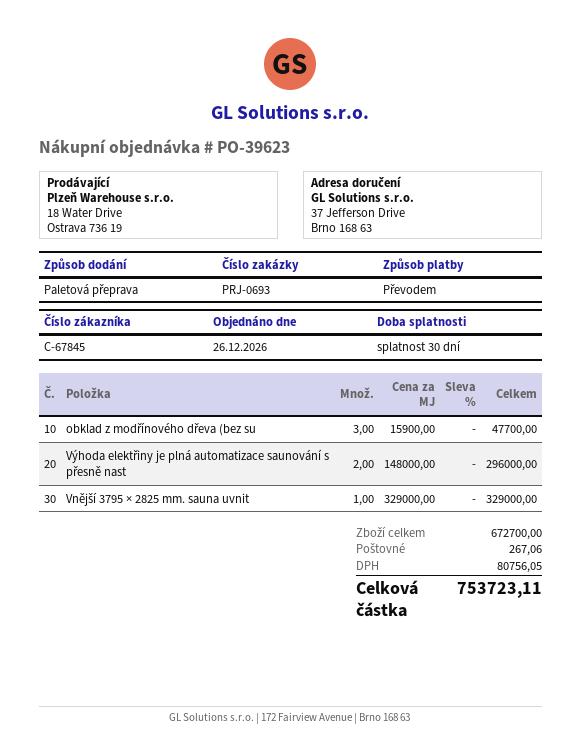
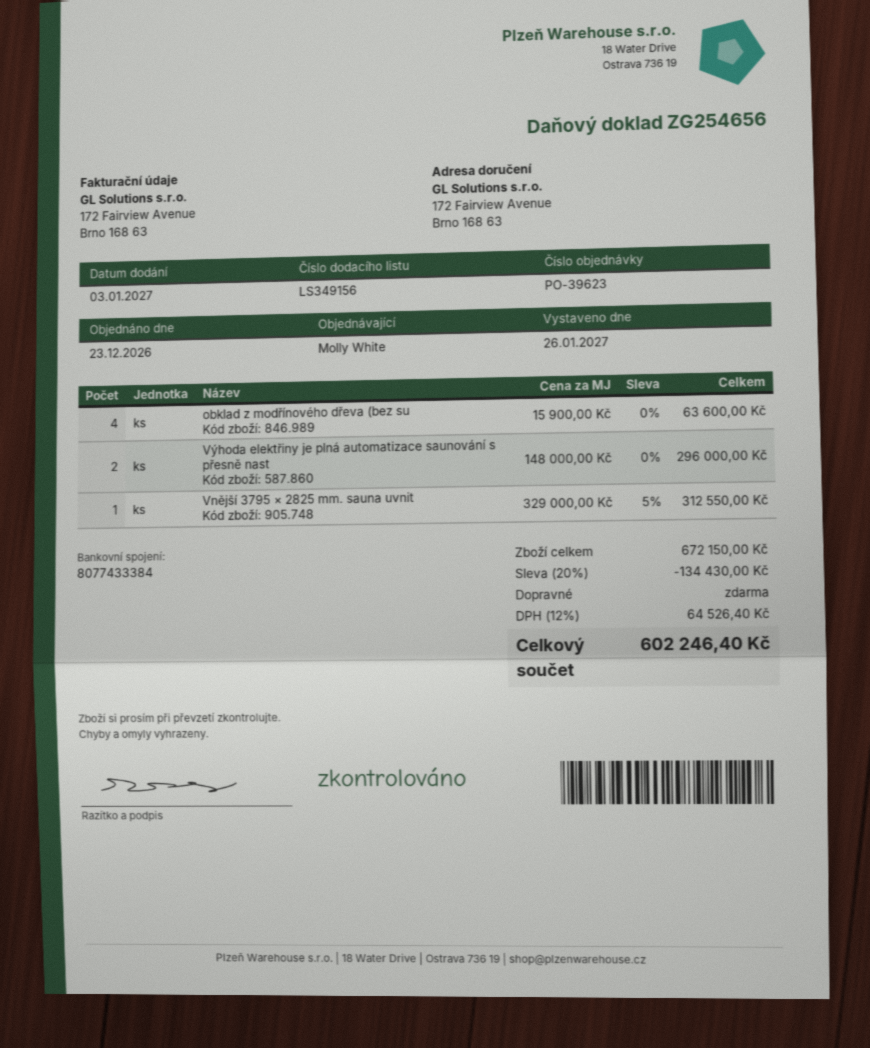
order date: 2026-12-26 -> 2026-12-23
ship to: 37 Jefferson Drive, Brno 168 63 -> 172 Fairview Avenue, Brno 168 63
obklad z modřínového dřeva (bez su: 3 x 15900.00 = 47700.00 -> 4 x 15900.00 = 63600.00
Vnější 3795 × 2825 mm. sauna uvnit: 1 x 329000.00 = 329000.00 -> 1 x 329000.00 - 5% = 312550.00
subtotal: 672700.00 -> 672150.00
discount: none -> 20% = 134430.00
shipping: 267.06 -> 0.00
tax: 80756.05 -> 64526.40
total: 753723.11 -> 602246.40

